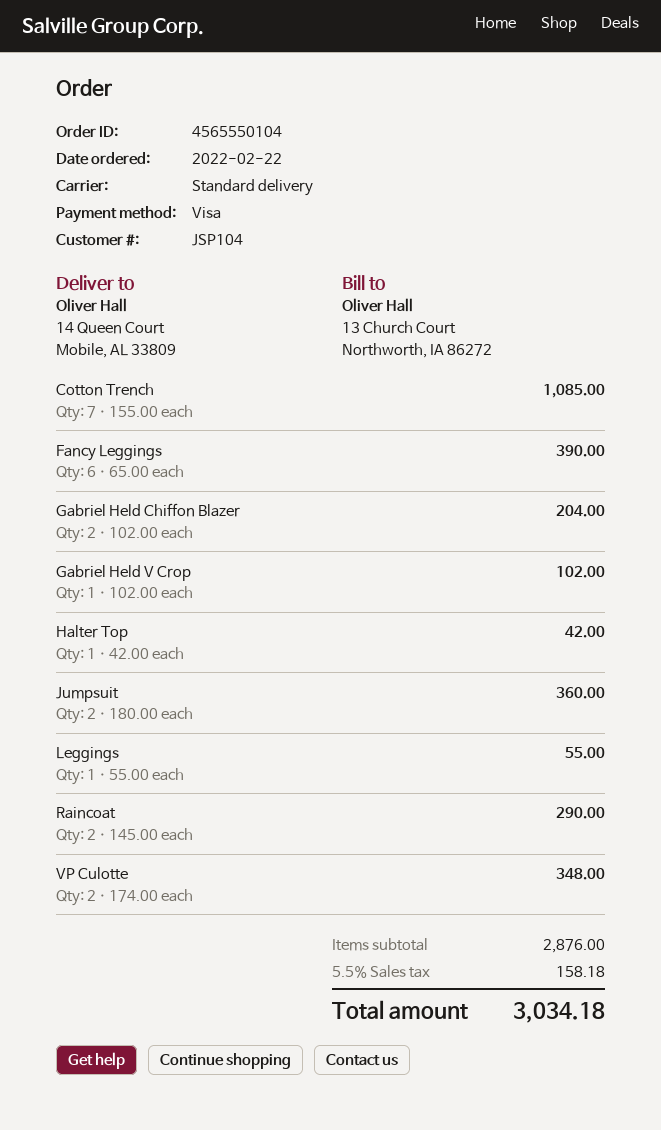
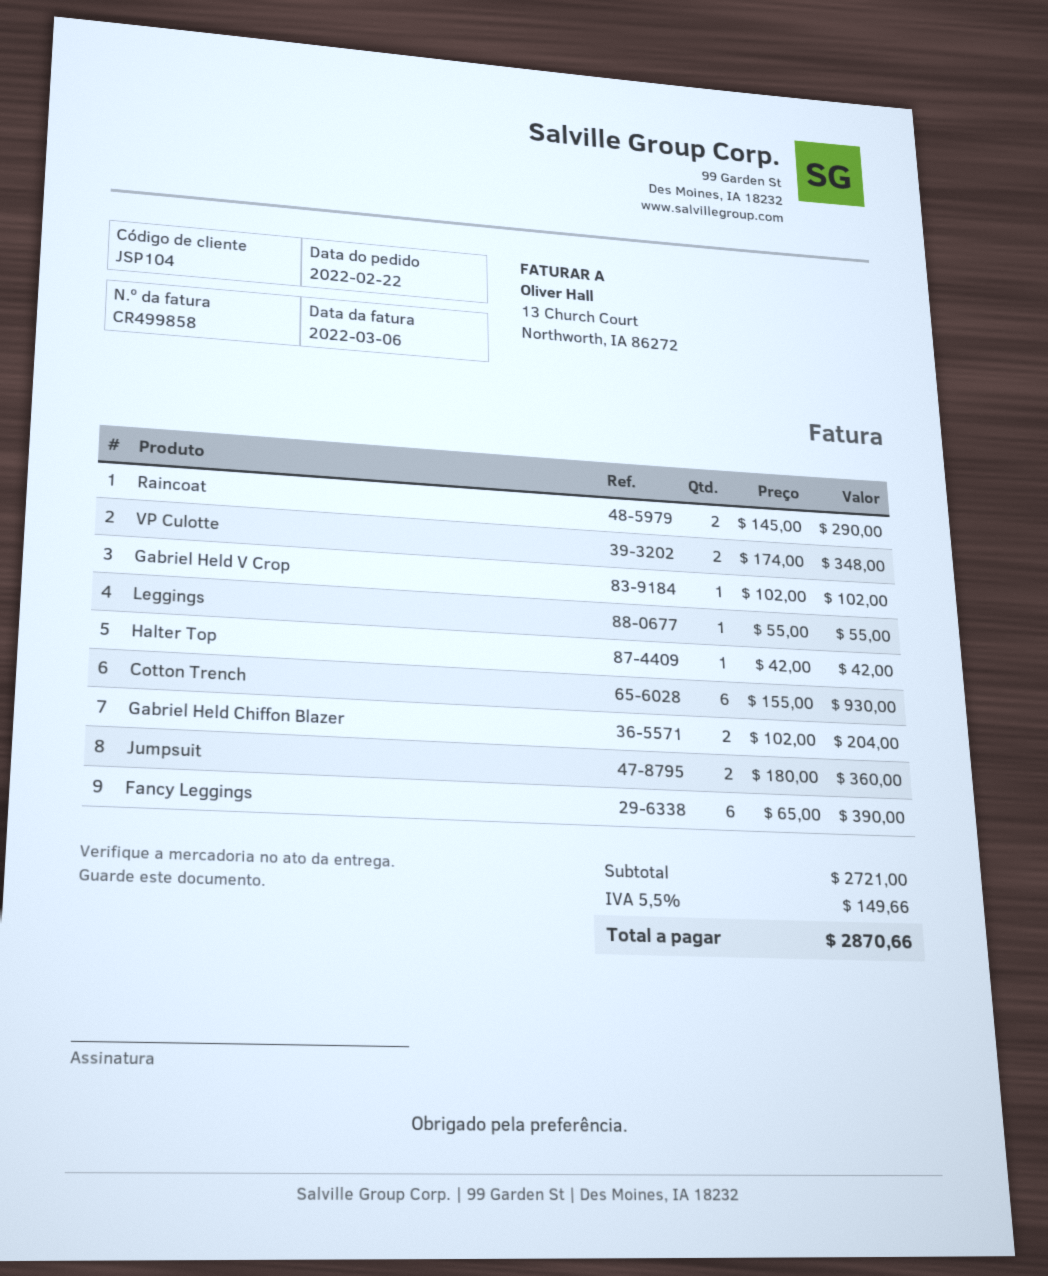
Cotton Trench: 7 x 155.00 = 1085.00 -> 6 x 155.00 = 930.00
subtotal: 2876.00 -> 2721.00
tax: 5.5% = 158.18 -> 5.5% = 149.66
total: 3034.18 -> 2870.66

